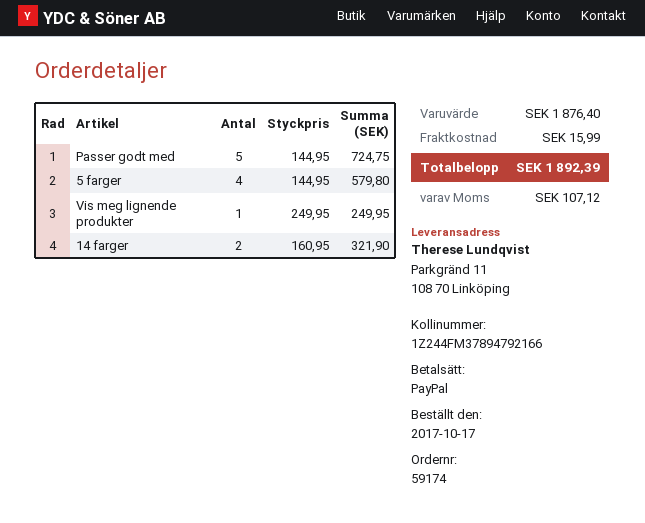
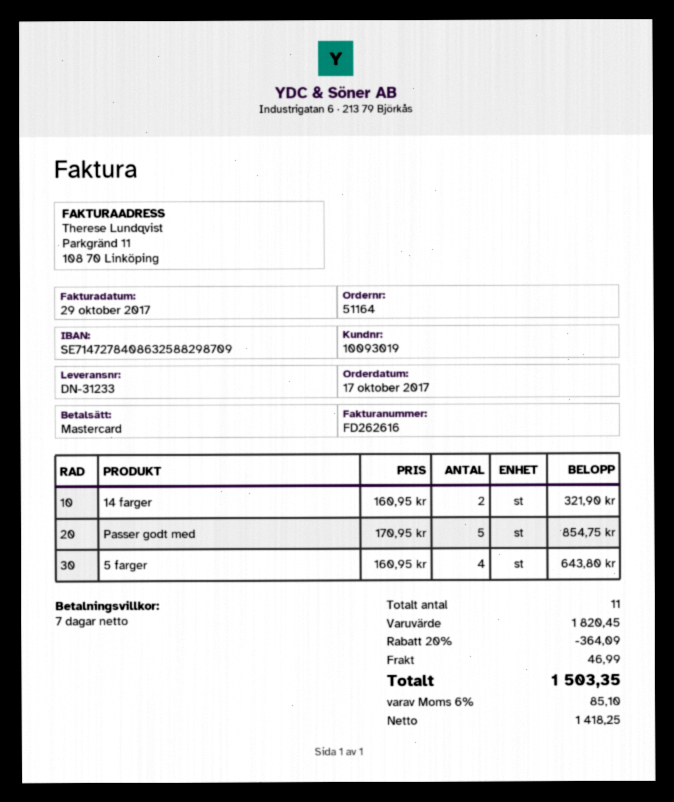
order number: 59174 -> 51164
payment method: PayPal -> Mastercard
Passer godt med: 5 x 144.95 = 724.75 -> 5 x 170.95 = 854.75
5 farger: 4 x 144.95 = 579.80 -> 4 x 160.95 = 643.80
Vis meg lignende produkter: 1 x 249.95 = 249.95 -> none
subtotal: 1876.40 -> 1820.45
discount: none -> 20% = 364.09
shipping: 15.99 -> 46.99
tax: 107.12 -> 85.10
total: 1892.39 -> 1503.35

